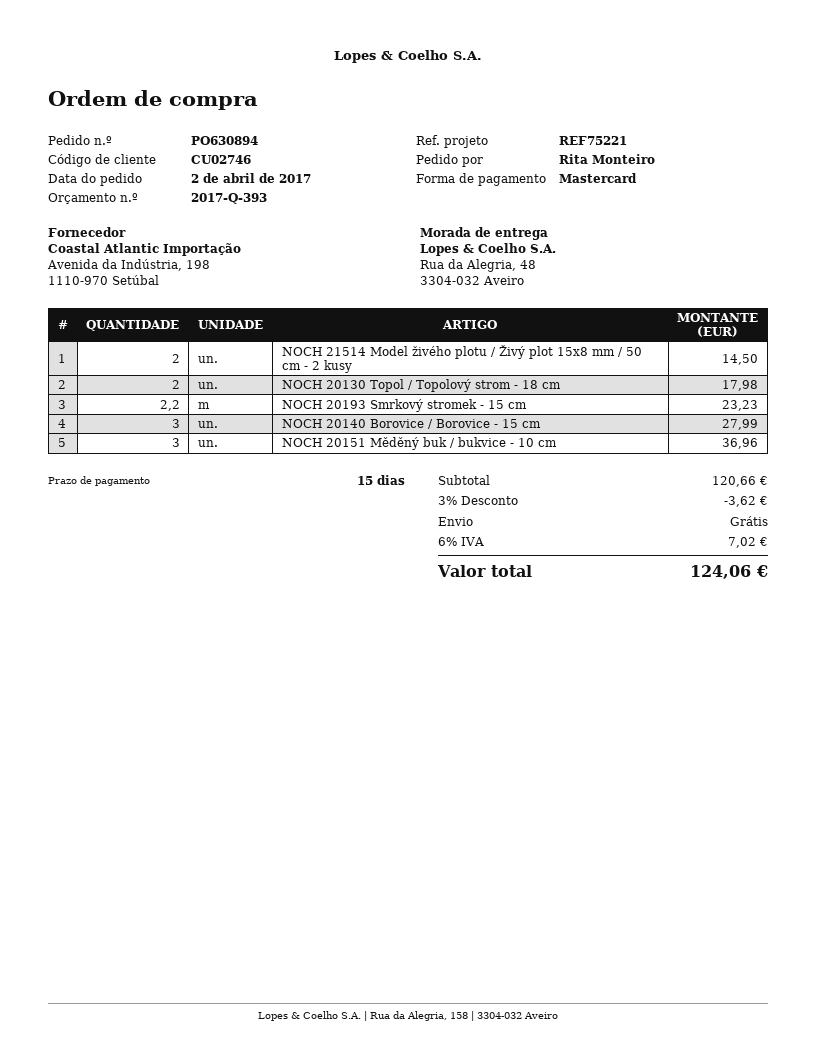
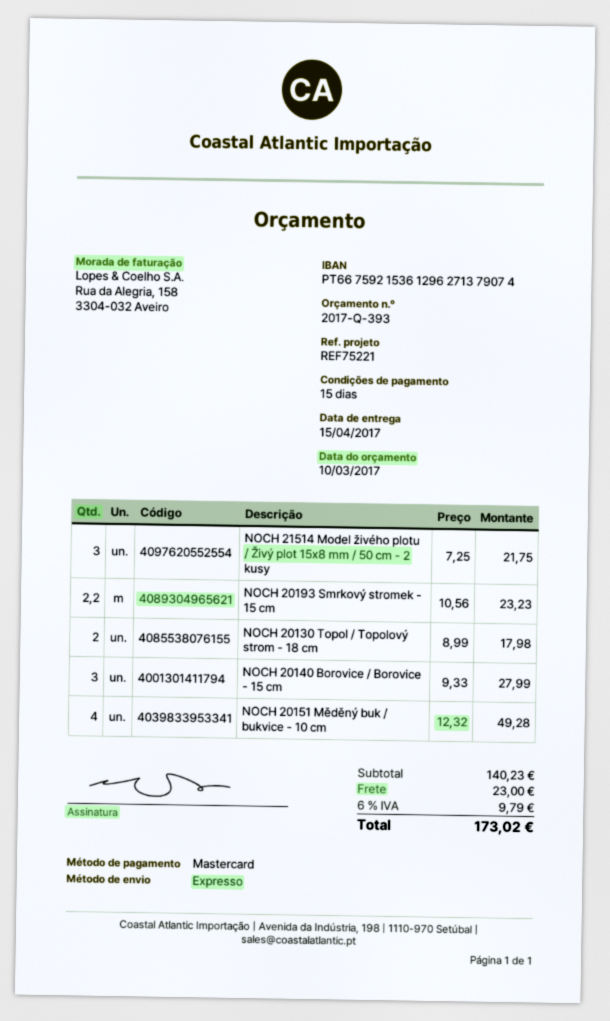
NOCH 21514 Model živého plotu / Živý plot 15x8 mm / 50 cm - 2 kusy: 2 for 14.50 -> 3 for 21.75
NOCH 20151 Měděný buk / bukvice - 10 cm: 3 for 36.96 -> 4 for 49.28
subtotal: 120.66 -> 140.23
discount: 3% = 3.62 -> none
shipping: 0.00 -> 23.00
tax: 6% = 7.02 -> 6% = 9.79
total: 124.06 -> 173.02

